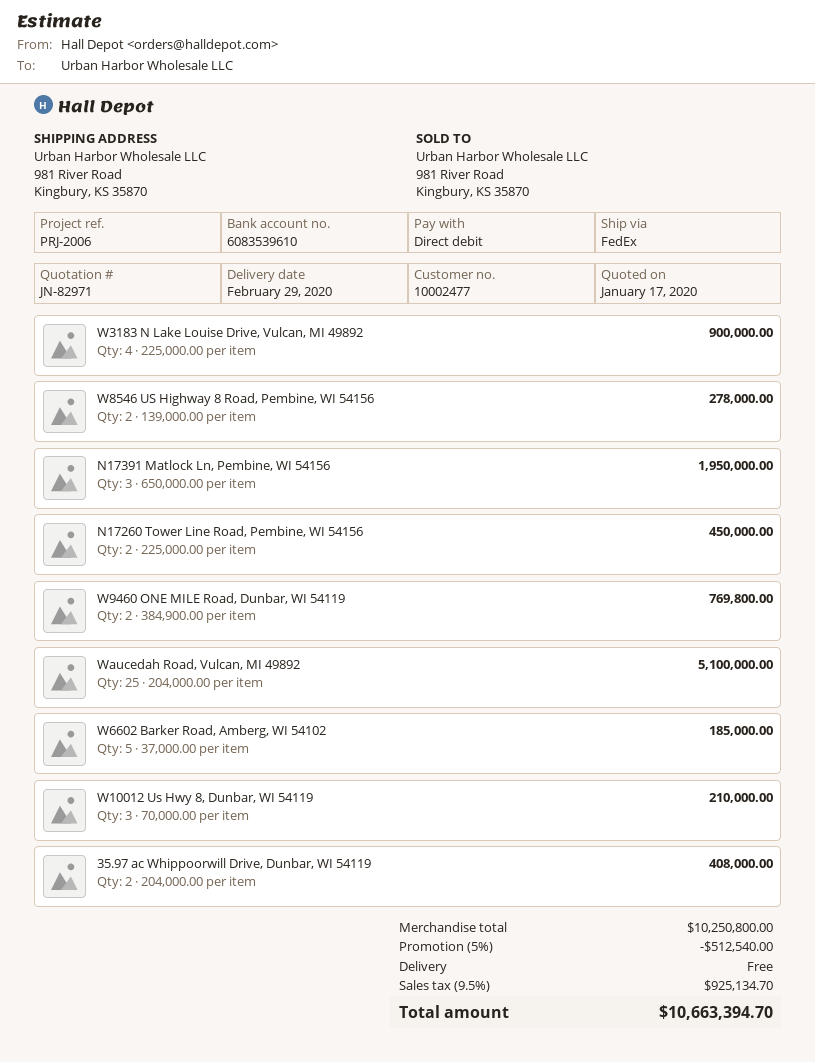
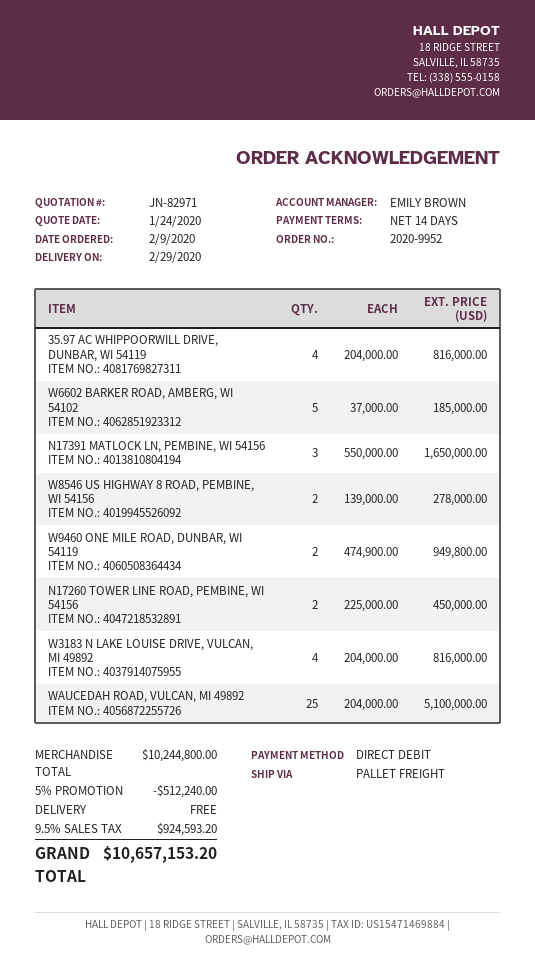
quote date: 2020-01-17 -> 2020-01-24
shipping method: FedEx -> pallet freight
W3183 N Lake Louise Drive, Vulcan, MI 49892: 4 x 225000.00 = 900000.00 -> 4 x 204000.00 = 816000.00
N17391 Matlock Ln, Pembine, WI 54156: 3 x 650000.00 = 1950000.00 -> 3 x 550000.00 = 1650000.00
W9460 ONE MILE Road, Dunbar, WI 54119: 2 x 384900.00 = 769800.00 -> 2 x 474900.00 = 949800.00
W10012 Us Hwy 8, Dunbar, WI 54119: 3 x 70000.00 = 210000.00 -> none
35.97 ac Whippoorwill Drive, Dunbar, WI 54119: 2 x 204000.00 = 408000.00 -> 4 x 204000.00 = 816000.00
subtotal: 10250800.00 -> 10244800.00
discount: 5% = 512540.00 -> 5% = 512240.00
tax: 9.5% = 925134.70 -> 9.5% = 924593.20
total: 10663394.70 -> 10657153.20

